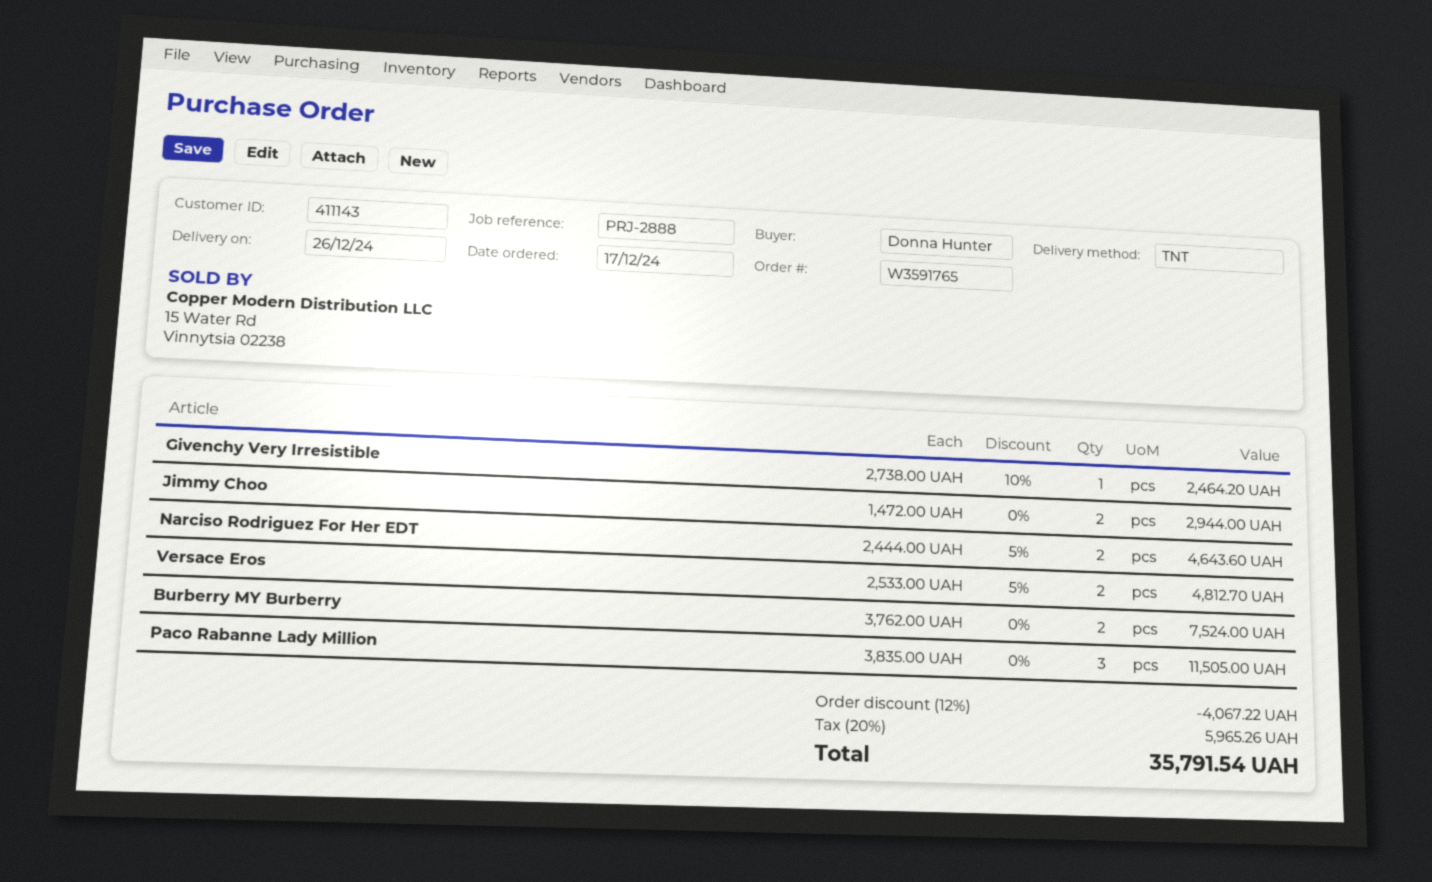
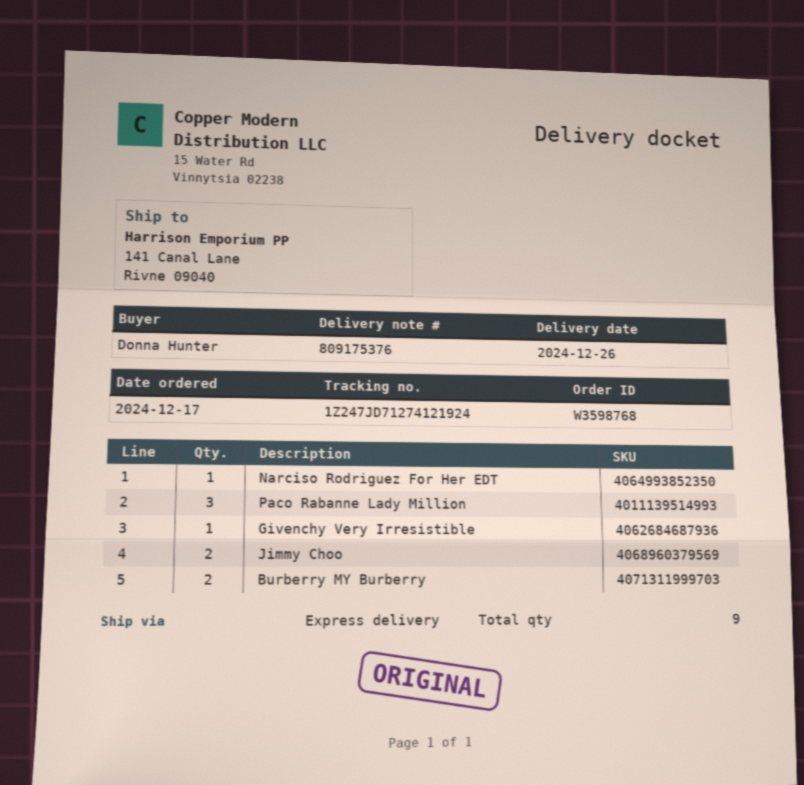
order number: W3591765 -> W3598768
shipping method: TNT -> express
Narciso Rodriguez For Her EDT: 2 -> 1
Versace Eros: 2 -> none

